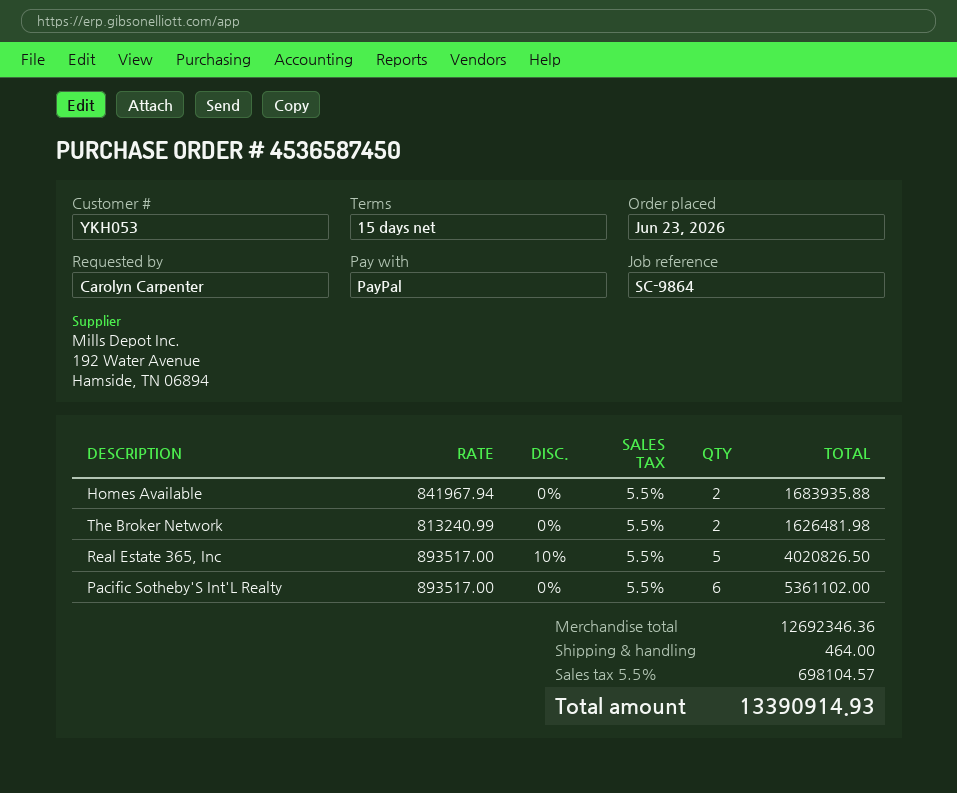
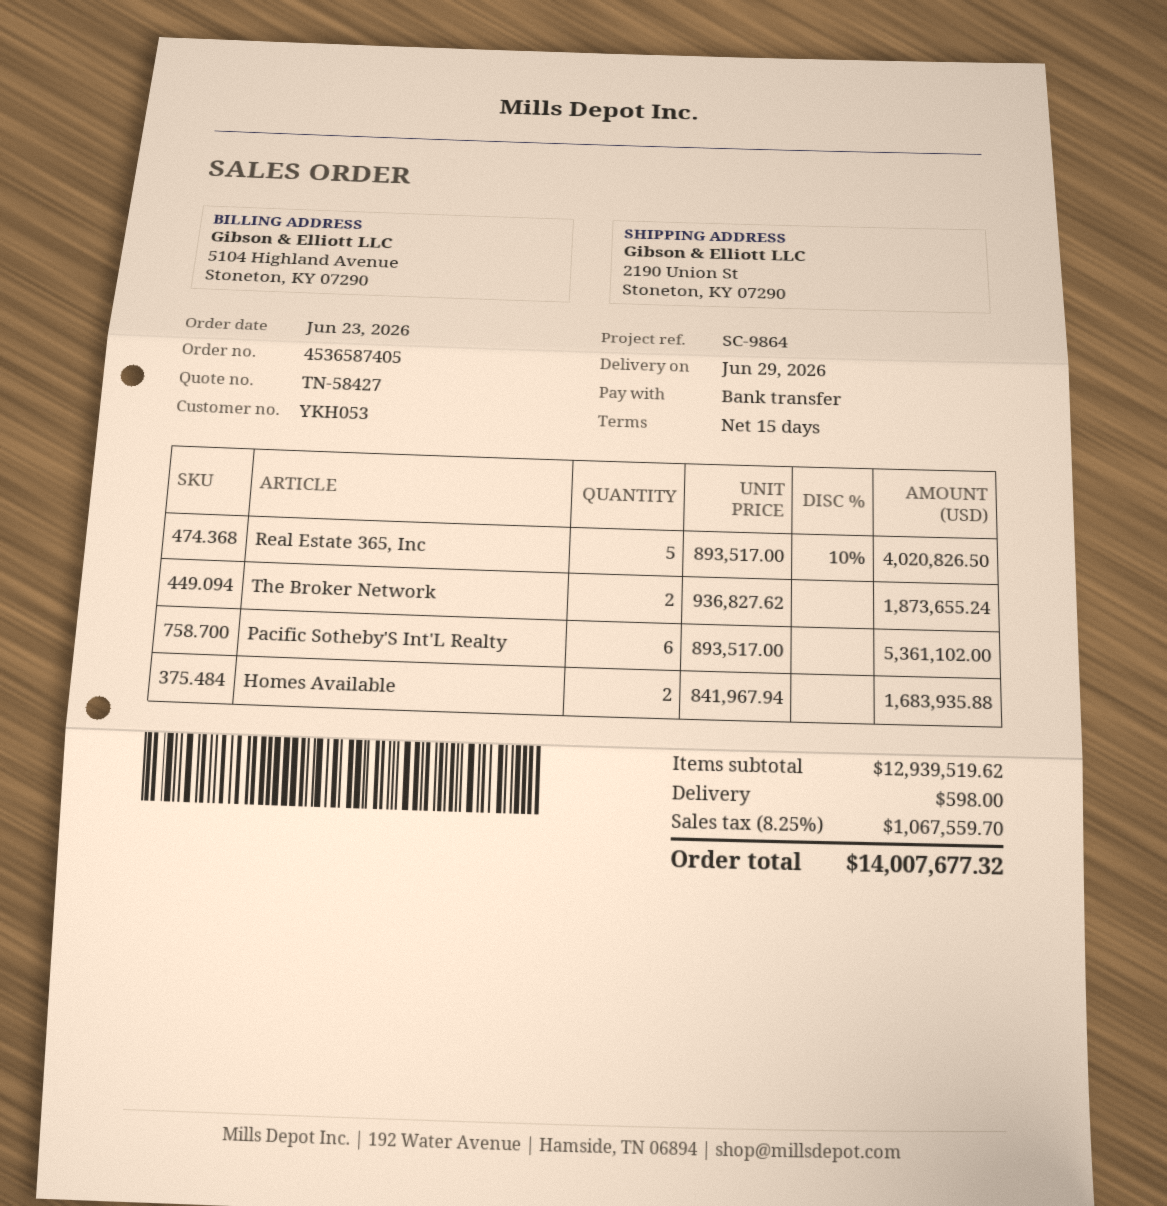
order number: 4536587450 -> 4536587405
payment method: PayPal -> bank transfer
The Broker Network: 2 x 813240.99 = 1626481.98 -> 2 x 936827.62 = 1873655.24
subtotal: 12692346.36 -> 12939519.62
shipping: 464.00 -> 598.00
tax: 5.5% = 698104.57 -> 8.25% = 1067559.70
total: 13390914.93 -> 14007677.32

